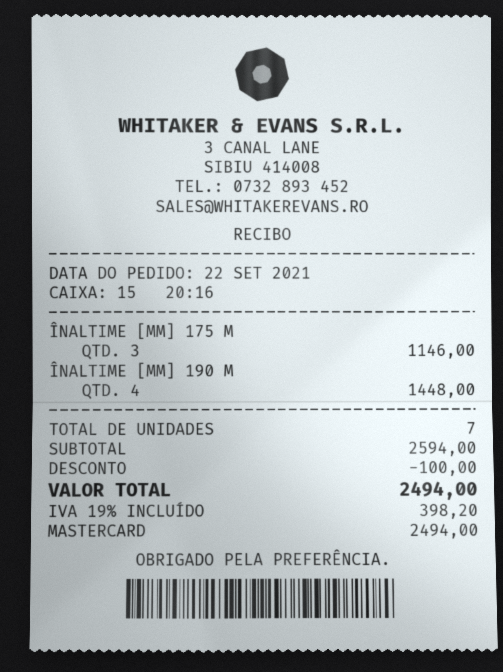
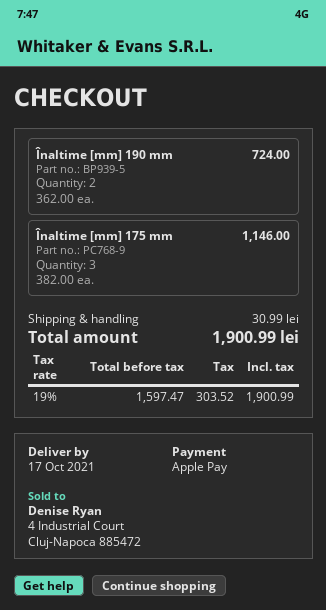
payment method: Mastercard -> Apple Pay
ÎNALTIME [MM] 190 M: 4 for 1448.00 -> 2 for 724.00
discount: 100.00 -> none
shipping: none -> 30.99
tax: 19% = 398.20 -> 19% = 303.52
total: 2494.00 -> 1900.99

